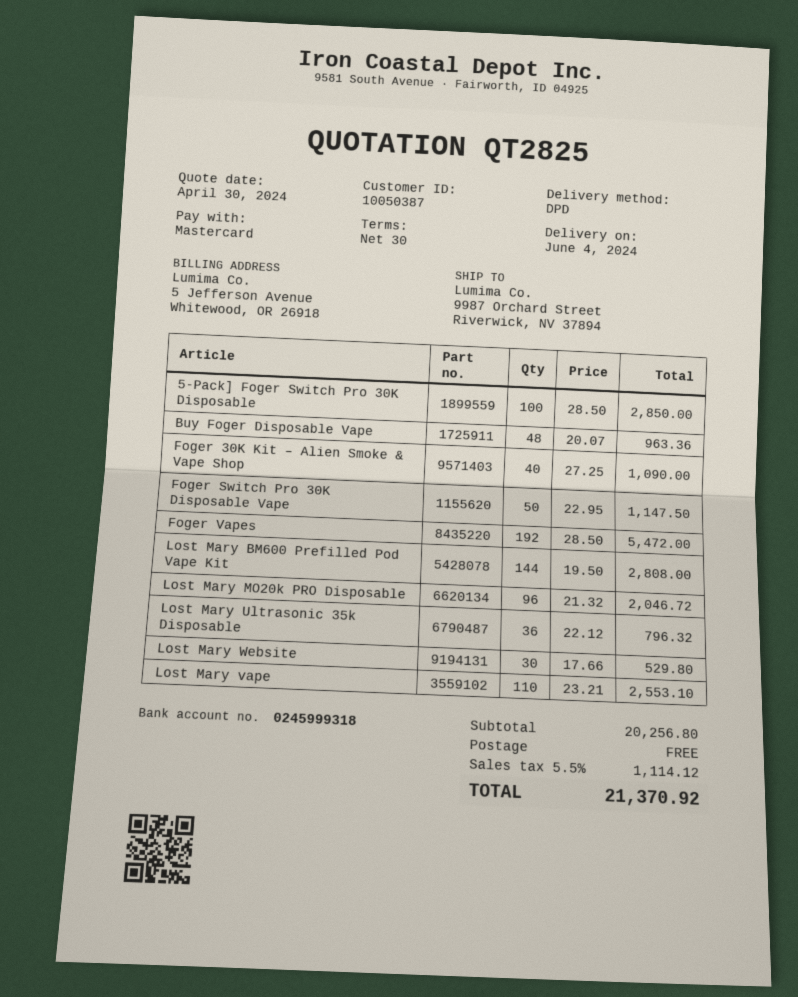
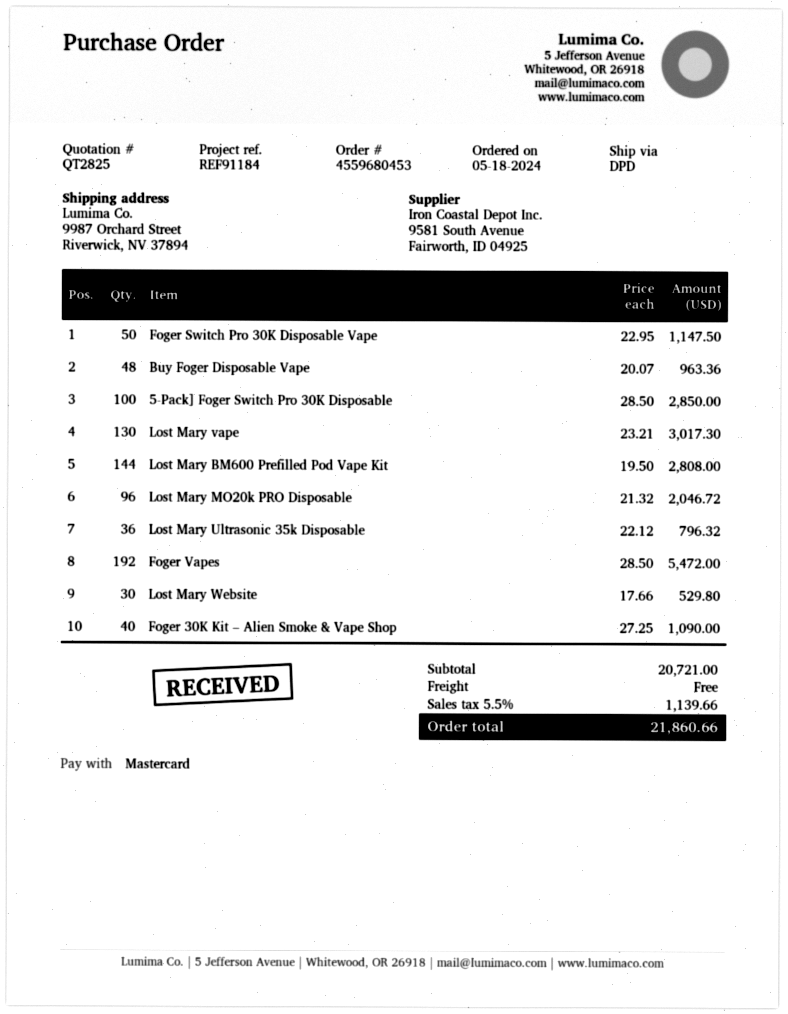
Lost Mary vape: 110 x 23.21 = 2553.10 -> 130 x 23.21 = 3017.30
subtotal: 20256.80 -> 20721.00
tax: 5.5% = 1114.12 -> 5.5% = 1139.66
total: 21370.92 -> 21860.66

